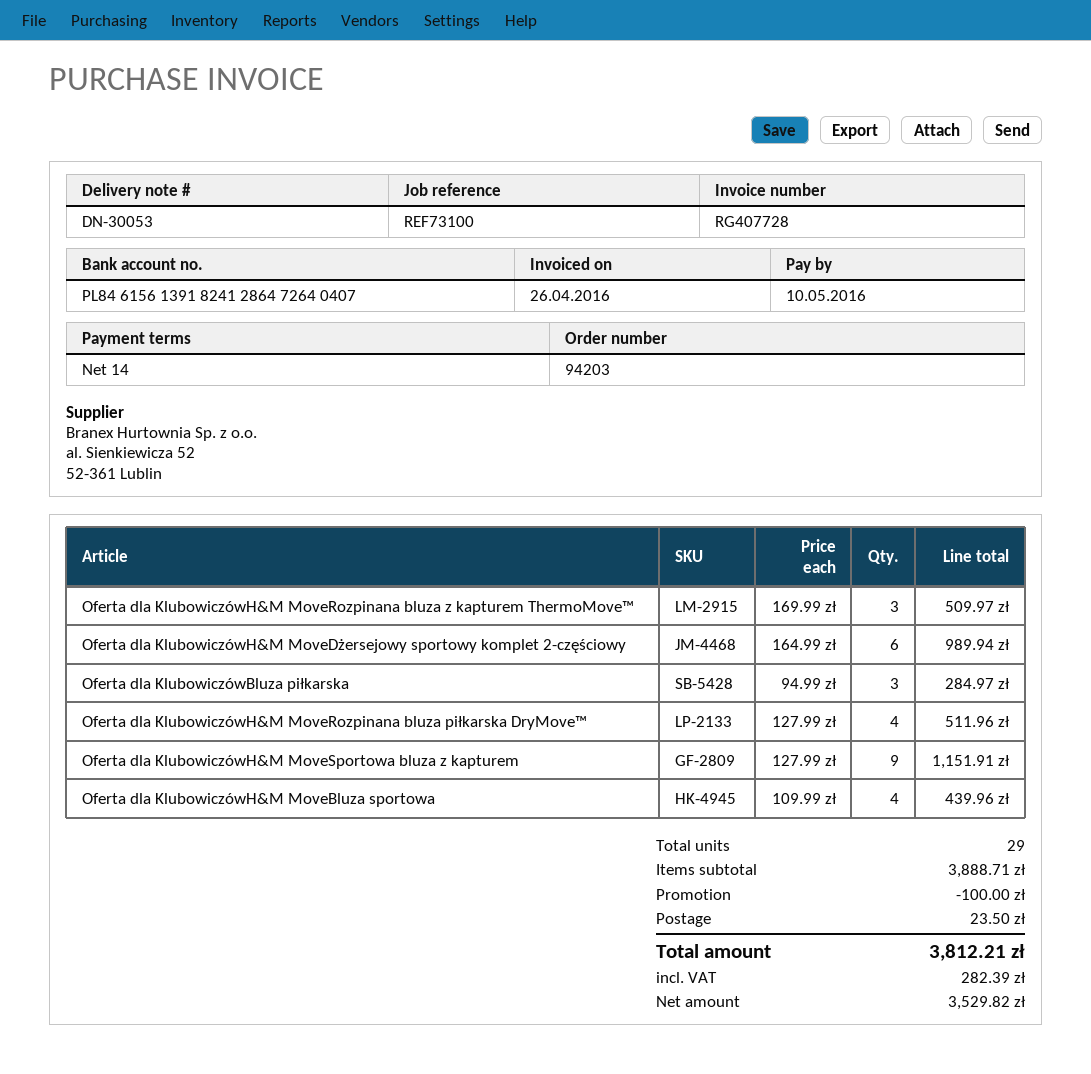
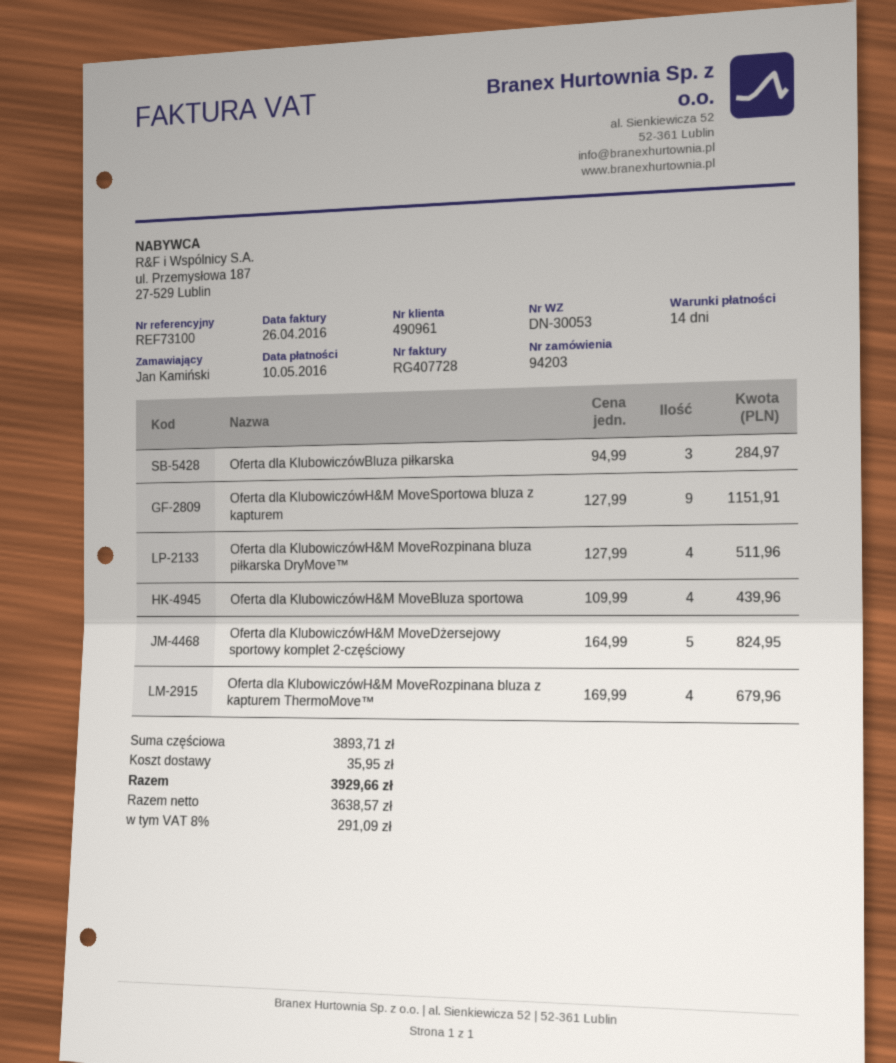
Oferta dla KlubowiczówH&M MoveRozpinana bluza z kapturem ThermoMove™: 3 x 169.99 = 509.97 -> 4 x 169.99 = 679.96
Oferta dla KlubowiczówH&M MoveDżersejowy sportowy komplet 2-częściowy: 6 x 164.99 = 989.94 -> 5 x 164.99 = 824.95
subtotal: 3888.71 -> 3893.71
discount: 100.00 -> none
shipping: 23.50 -> 35.95
net: 3529.82 -> 3638.57
tax: 282.39 -> 291.09
total: 3812.21 -> 3929.66

